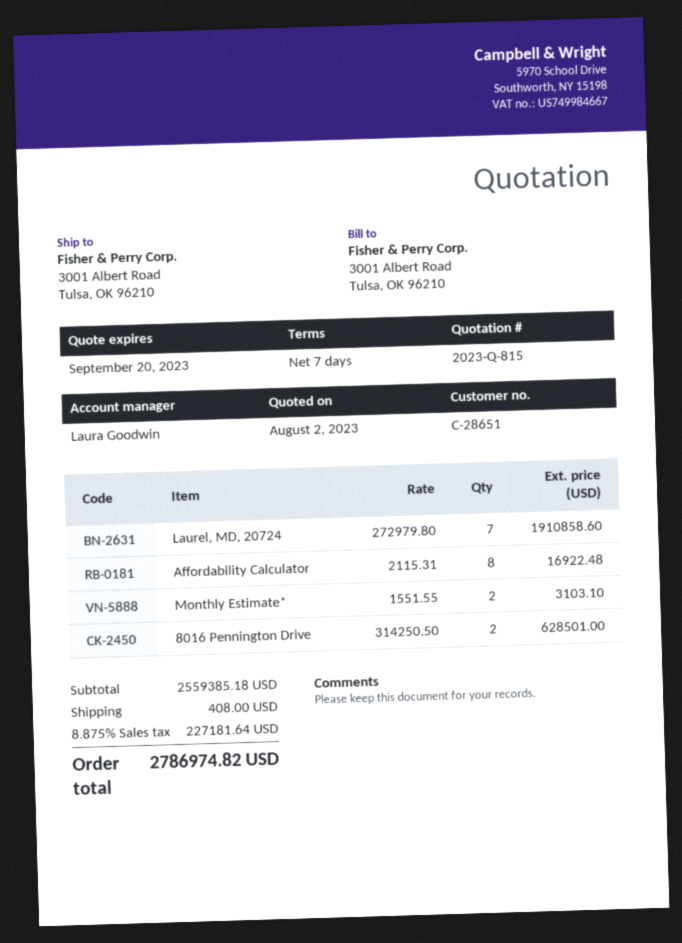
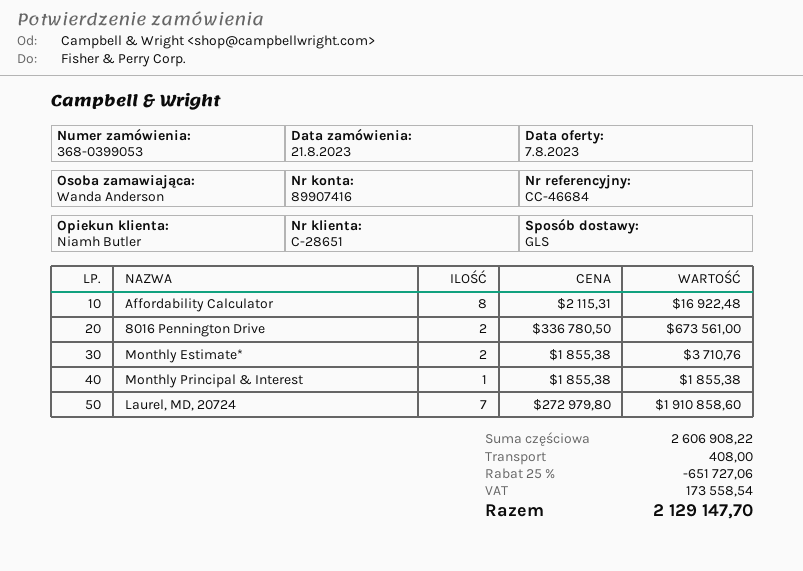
quote date: 2023-08-02 -> 2023-08-07
sales rep: Laura Goodwin -> Niamh Butler
Monthly Estimate*: 2 x 1551.55 = 3103.10 -> 2 x 1855.38 = 3710.76
8016 Pennington Drive: 2 x 314250.50 = 628501.00 -> 2 x 336780.50 = 673561.00
Monthly Principal & Interest: none -> 1 x 1855.38 = 1855.38
subtotal: 2559385.18 -> 2606908.22
discount: none -> 25% = 651727.06
tax: 227181.64 -> 173558.54
total: 2786974.82 -> 2129147.70

